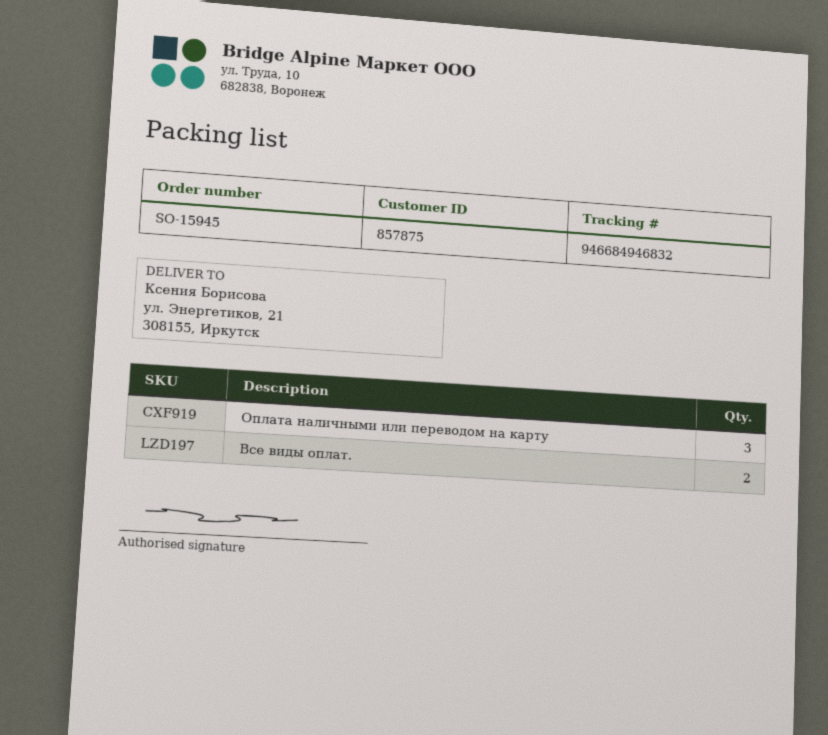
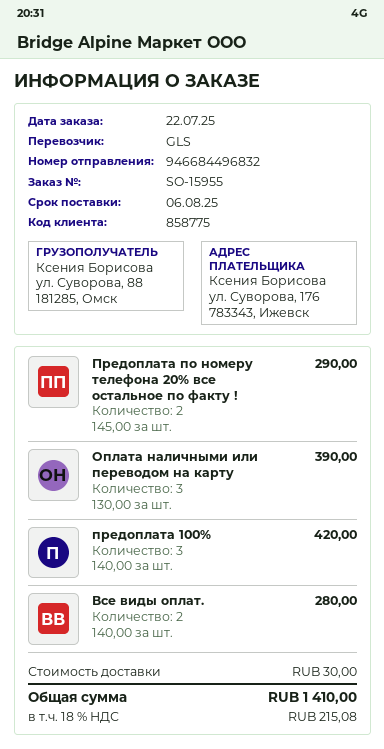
order number: SO-15945 -> SO-15955
customer number: 857875 -> 858775
tracking number: 946684946832 -> 946684496832
ship to: ул. Энергетиков, 21, 308155, Иркутск -> ул. Суворова, 88, 181285, Омск
Предоплата по номеру телефона 20% все остальное по факту !: none -> 2
предоплата 100%: none -> 3

